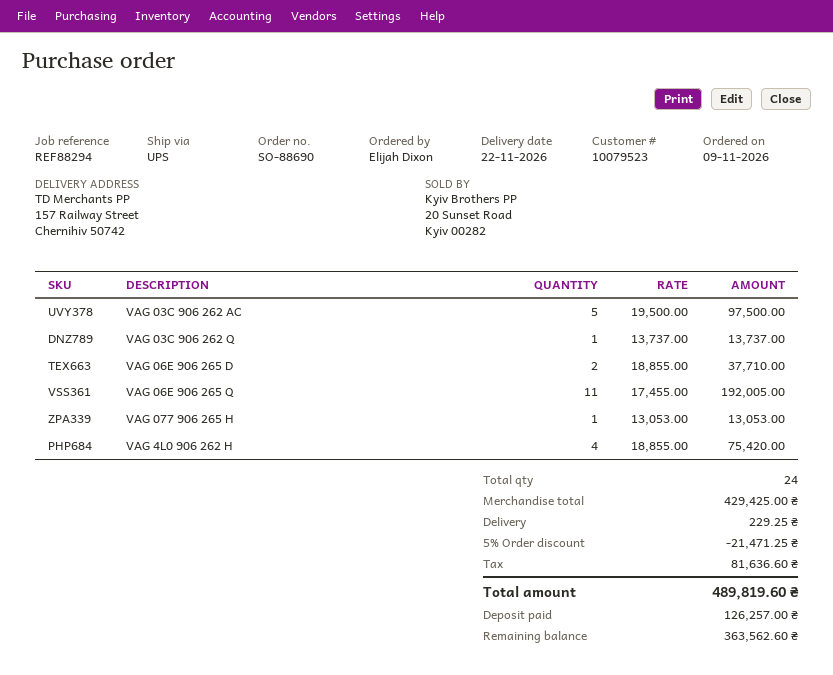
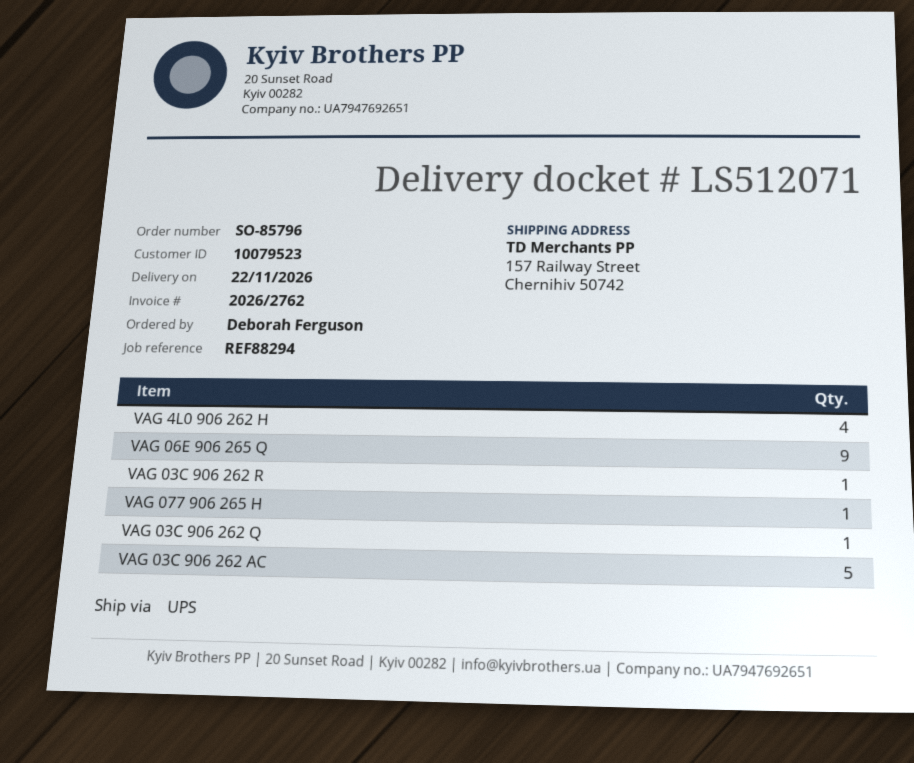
order number: SO-88690 -> SO-85796
ordered by: Elijah Dixon -> Deborah Ferguson
VAG 06E 906 265 D: 2 -> none
VAG 06E 906 265 Q: 11 -> 9
VAG 03C 906 262 R: none -> 1

